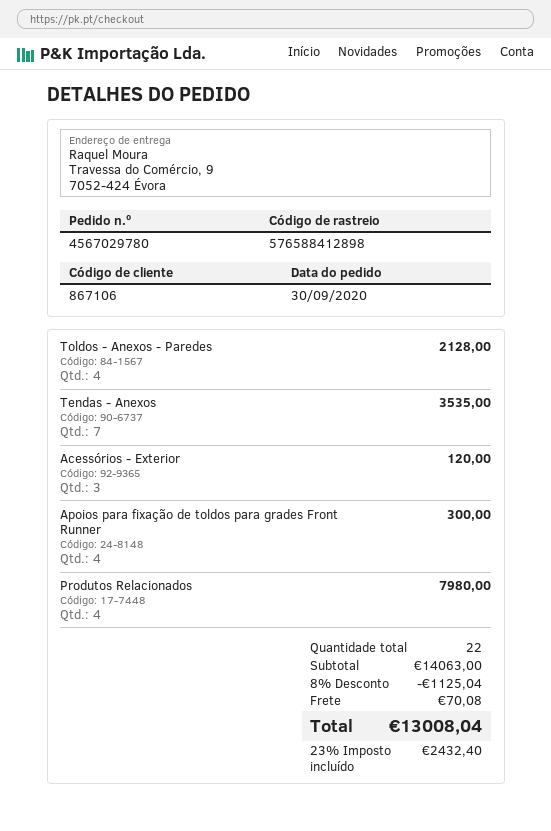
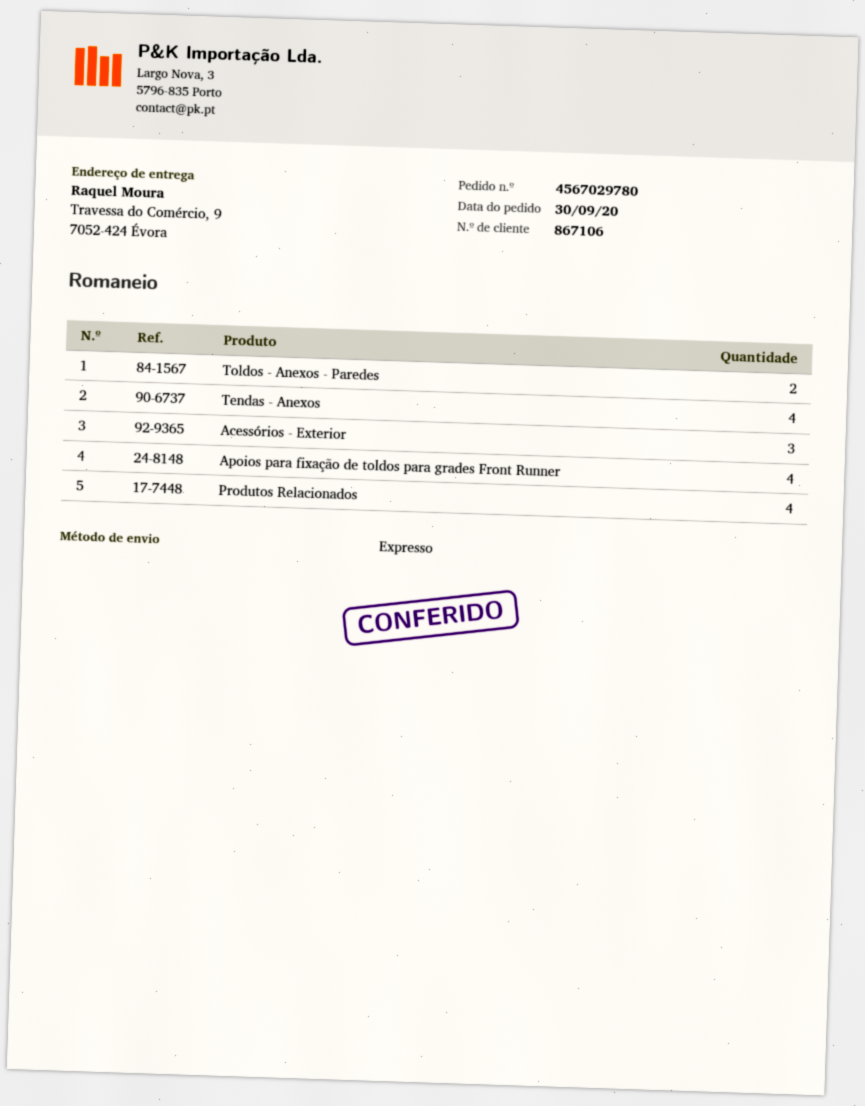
Toldos - Anexos - Paredes: 4 -> 2
Tendas - Anexos: 7 -> 4

